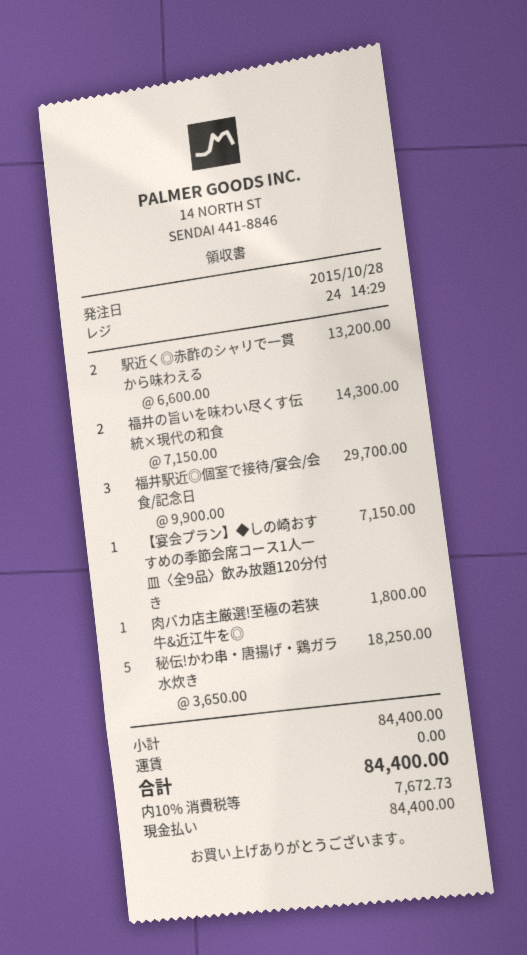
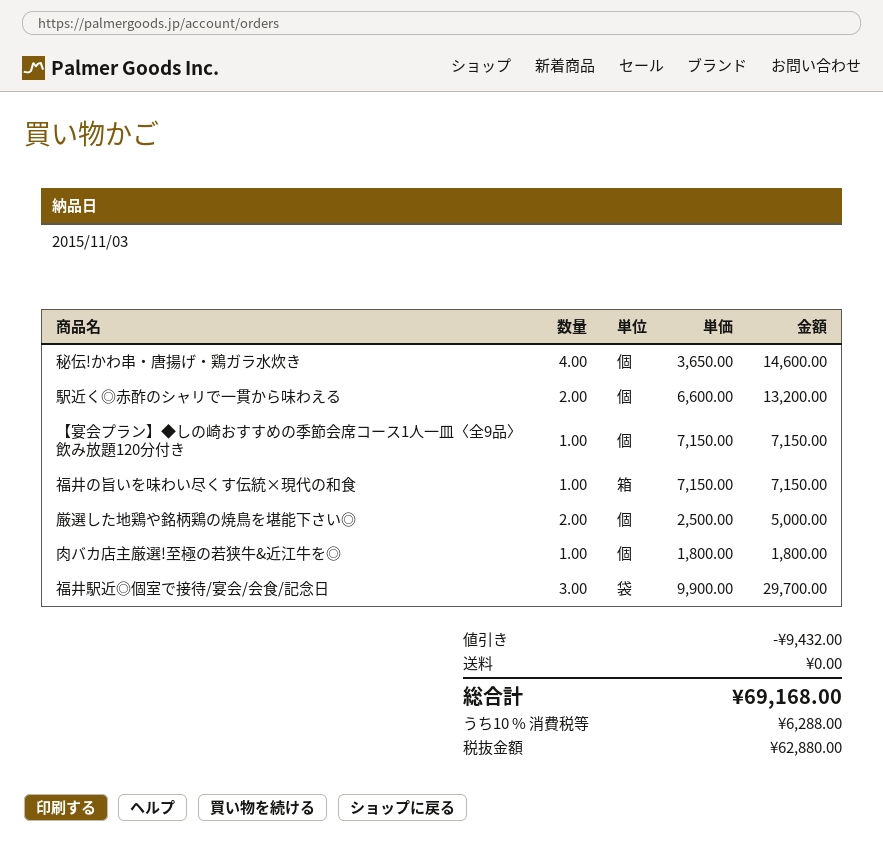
福井の旨いを味わい尽くす伝統×現代の和食: 2 x 7150.00 = 14300.00 -> 1 x 7150.00 = 7150.00
秘伝!かわ串・唐揚げ・鶏ガラ水炊き: 5 x 3650.00 = 18250.00 -> 4 x 3650.00 = 14600.00
厳選した地鶏や銘柄鶏の焼鳥を堪能下さい◎: none -> 2 x 2500.00 = 5000.00
discount: none -> 9432.00
tax: 10% = 7672.73 -> 10% = 6288.00
total: 84400.00 -> 69168.00

